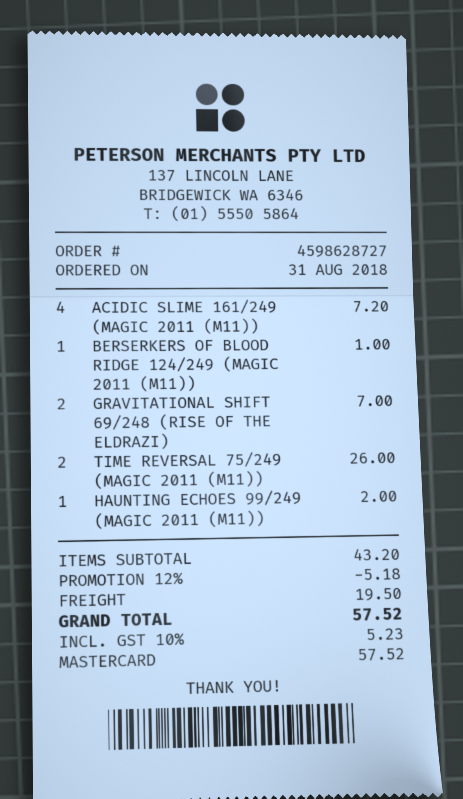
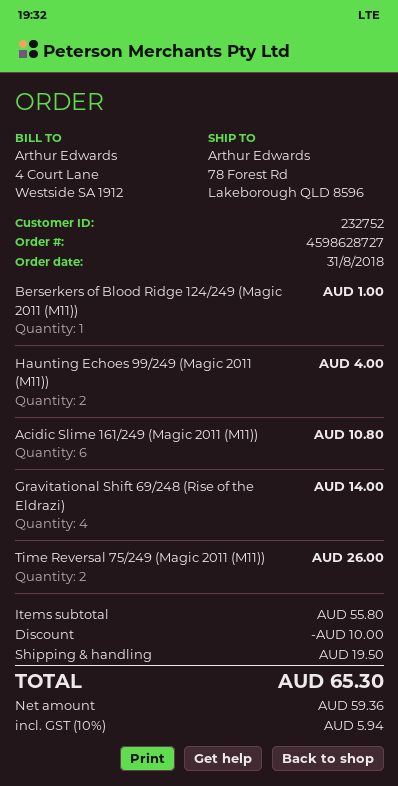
ACIDIC SLIME 161/249 (MAGIC 2011 (M11)): 4 for 7.20 -> 6 for 10.80
GRAVITATIONAL SHIFT 69/248 (RISE OF THE ELDRAZI): 2 for 7.00 -> 4 for 14.00
HAUNTING ECHOES 99/249 (MAGIC 2011 (M11)): 1 for 2.00 -> 2 for 4.00
subtotal: 43.20 -> 55.80
discount: 5.18 -> 10.00
tax: 10% = 5.23 -> 10% = 5.94
total: 57.52 -> 65.30

